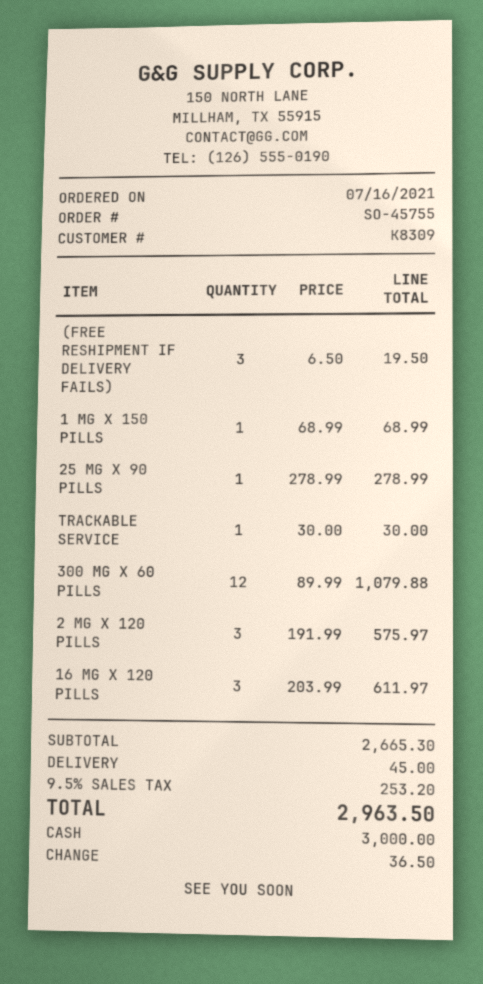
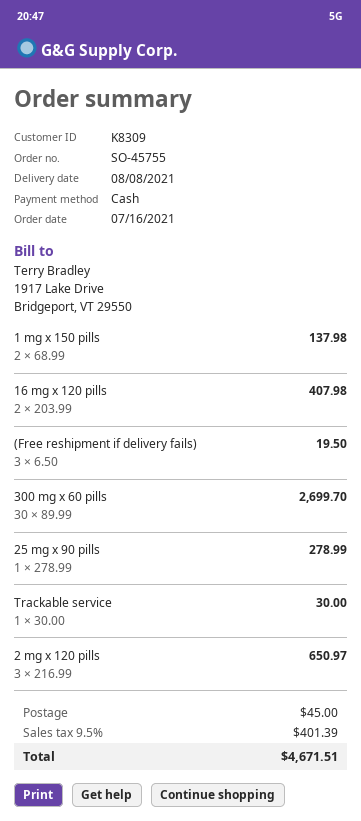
1 MG X 150 PILLS: 1 x 68.99 = 68.99 -> 2 x 68.99 = 137.98
300 MG X 60 PILLS: 12 x 89.99 = 1079.88 -> 30 x 89.99 = 2699.70
2 MG X 120 PILLS: 3 x 191.99 = 575.97 -> 3 x 216.99 = 650.97
16 MG X 120 PILLS: 3 x 203.99 = 611.97 -> 2 x 203.99 = 407.98
tax: 9.5% = 253.20 -> 9.5% = 401.39
total: 2963.50 -> 4671.51

